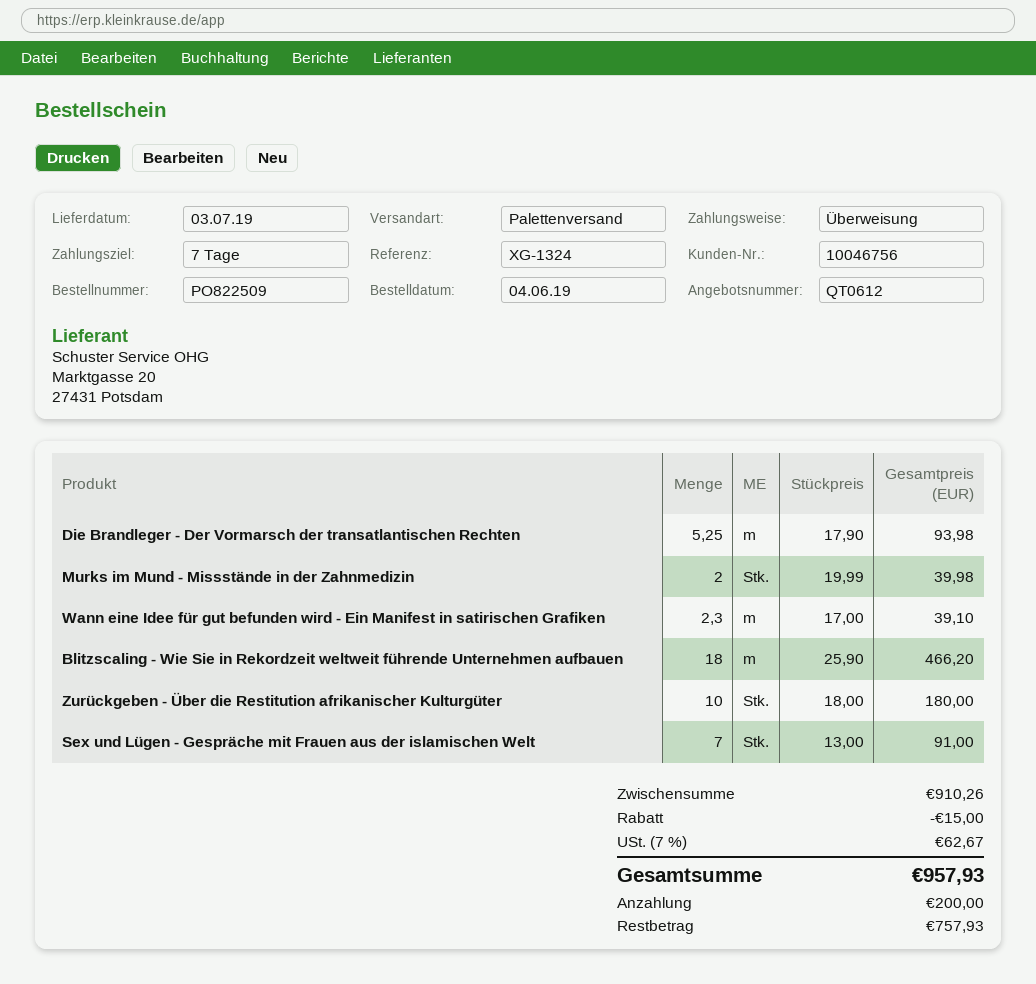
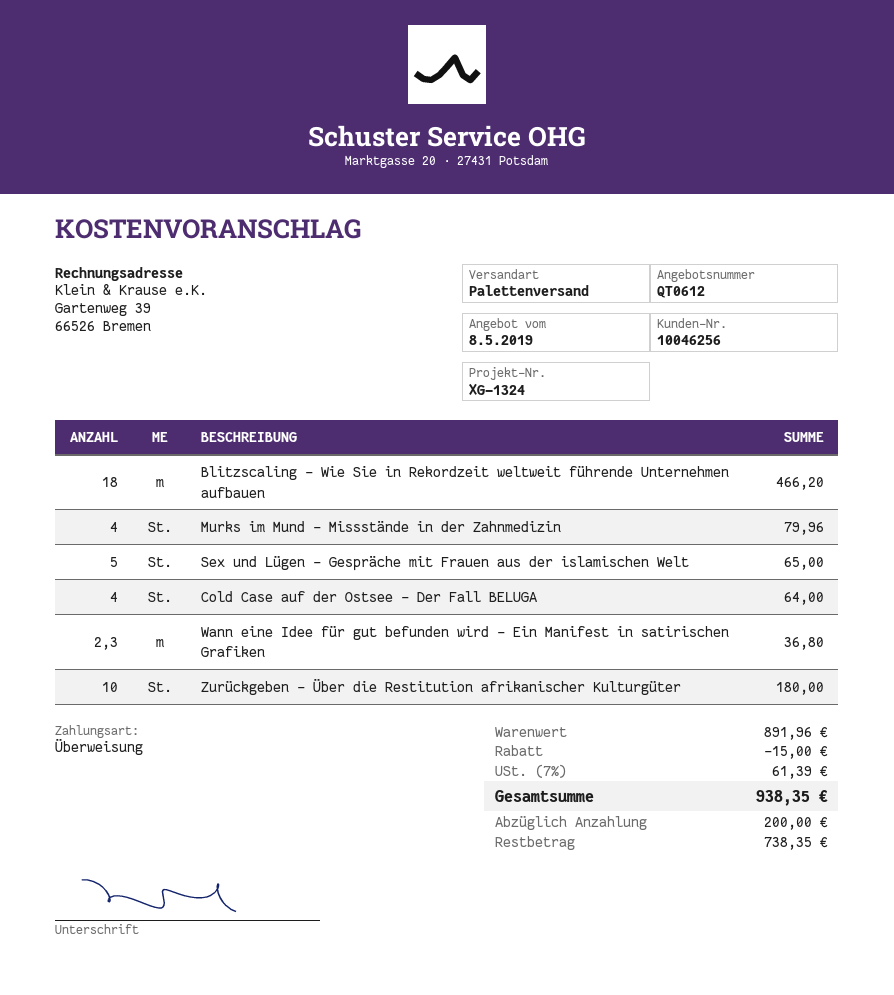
customer number: 10046756 -> 10046256
Die Brandleger - Der Vormarsch der transatlantischen Rechten: 5.25 for 93.98 -> none
Murks im Mund - Missstände in der Zahnmedizin: 2 for 39.98 -> 4 for 79.96
Wann eine Idee für gut befunden wird - Ein Manifest in satirischen Grafiken: 2.3 for 39.10 -> 2.3 for 36.80
Sex und Lügen - Gespräche mit Frauen aus der islamischen Welt: 7 for 91.00 -> 5 for 65.00
Cold Case auf der Ostsee - Der Fall BELUGA: none -> 4 for 64.00
subtotal: 910.26 -> 891.96
tax: 7% = 62.67 -> 7% = 61.39
total: 957.93 -> 938.35
balance: 757.93 -> 738.35

